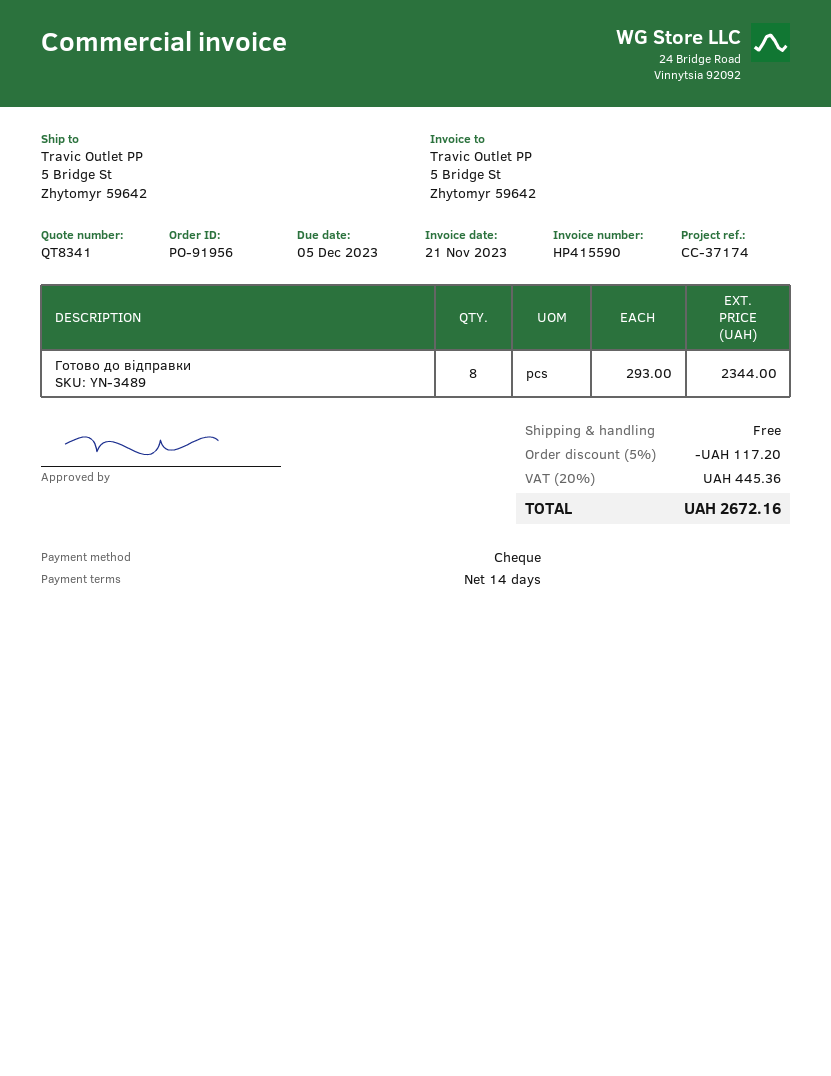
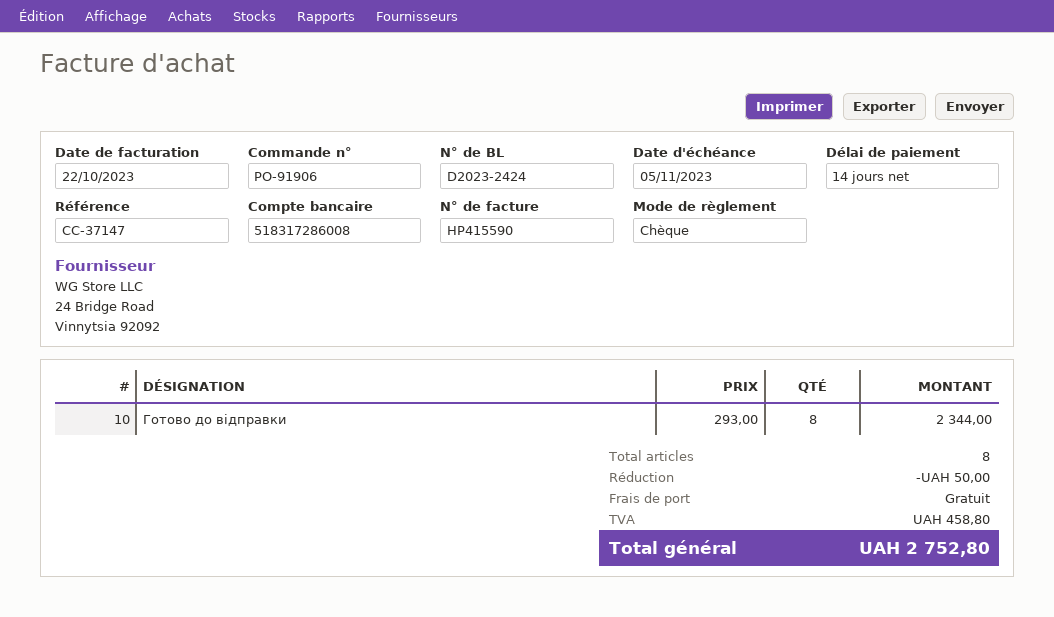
order number: PO-91956 -> PO-91906
invoice date: 2023-11-21 -> 2023-10-22
due date: 2023-12-05 -> 2023-11-05
reference: CC-37174 -> CC-37147
discount: 117.20 -> 50.00
tax: 445.36 -> 458.80
total: 2672.16 -> 2752.80

